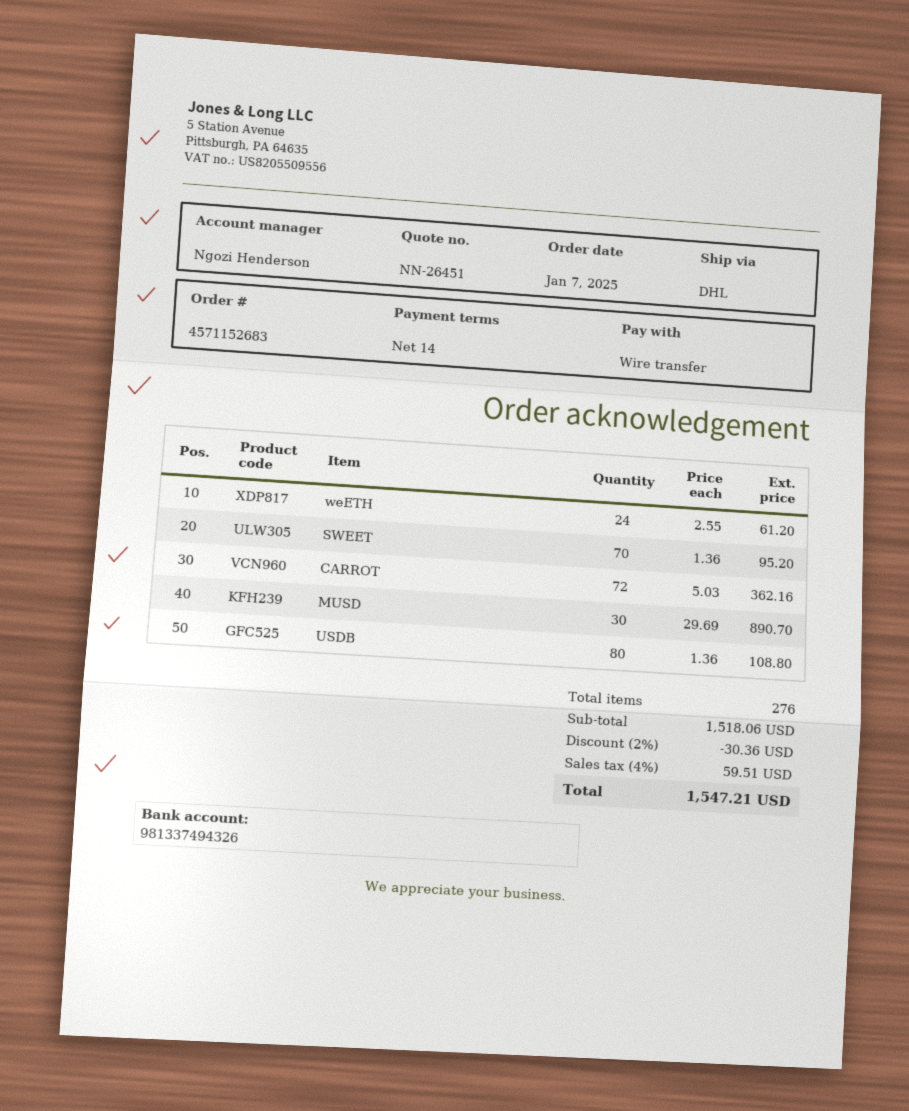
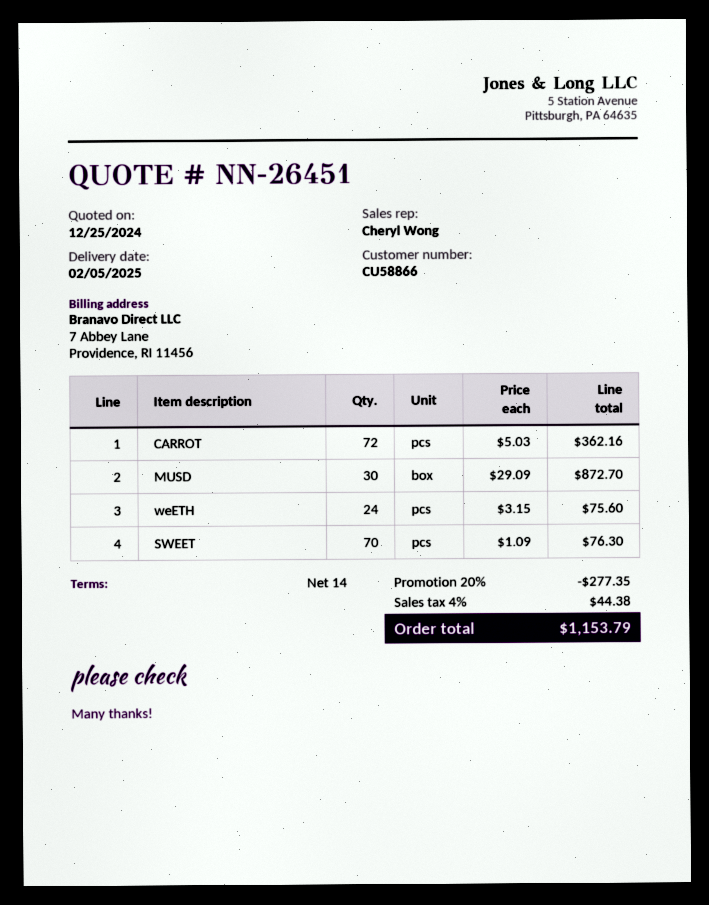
sales rep: Ngozi Henderson -> Cheryl Wong
weETH: 24 x 2.55 = 61.20 -> 24 x 3.15 = 75.60
SWEET: 70 x 1.36 = 95.20 -> 70 x 1.09 = 76.30
MUSD: 30 x 29.69 = 890.70 -> 30 x 29.09 = 872.70
USDB: 80 x 1.36 = 108.80 -> none
discount: 2% = 30.36 -> 20% = 277.35
tax: 4% = 59.51 -> 4% = 44.38
total: 1547.21 -> 1153.79

